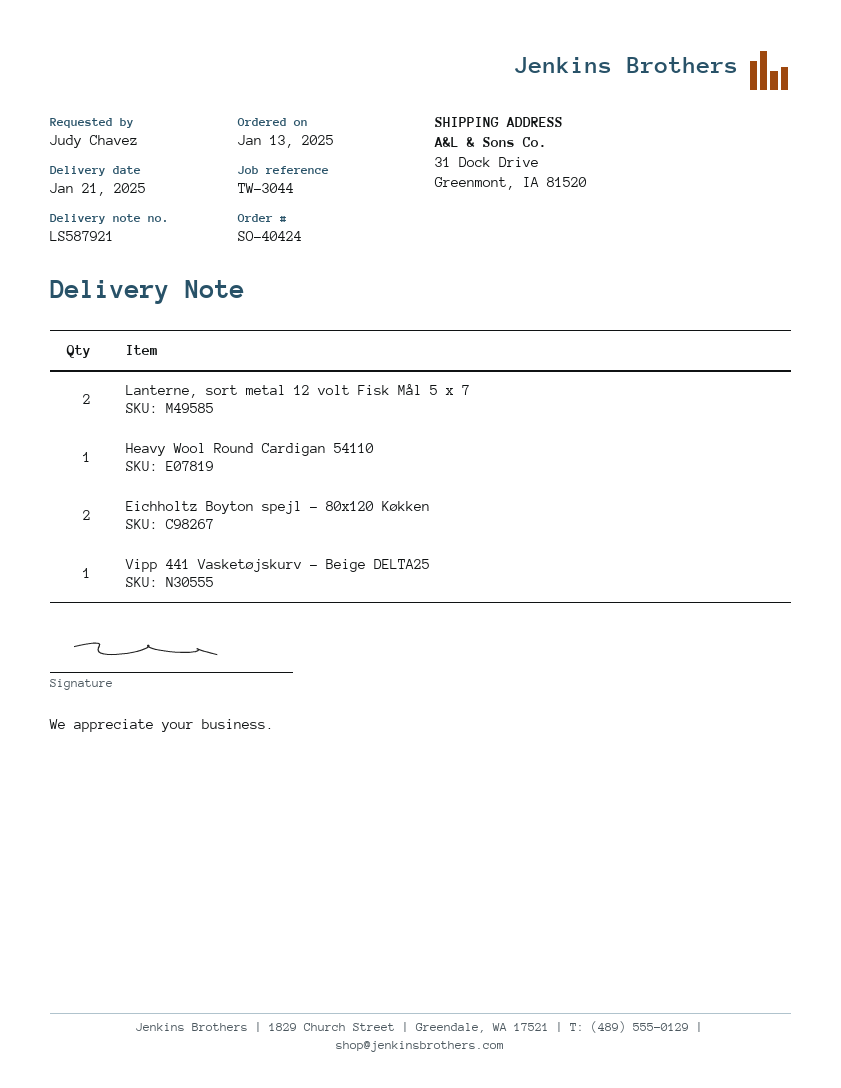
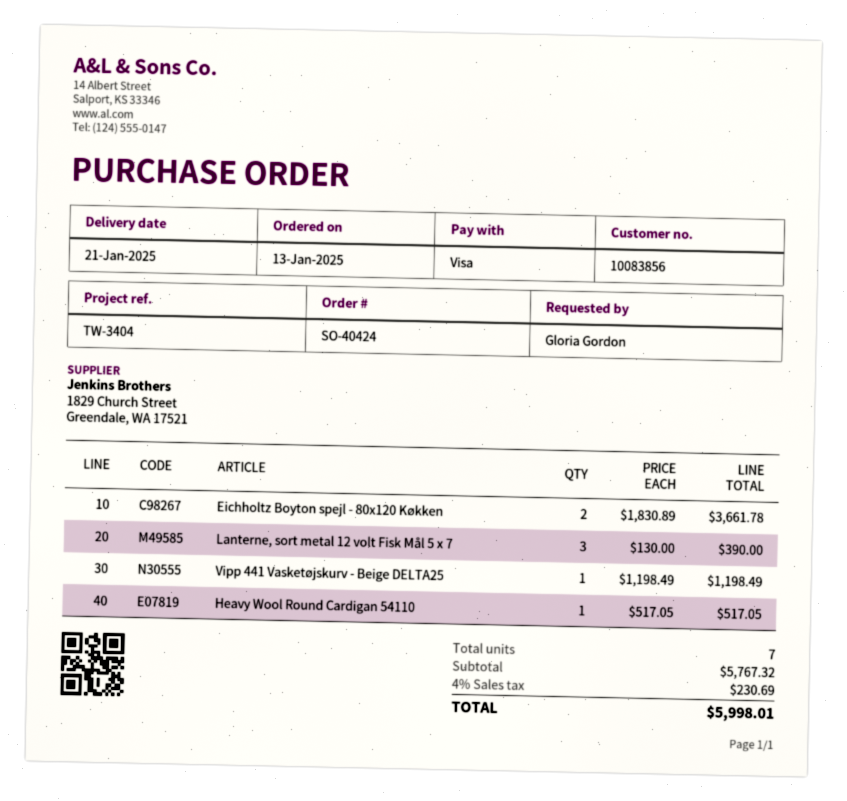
reference: TW-3044 -> TW-3404
ordered by: Judy Chavez -> Gloria Gordon
Lanterne, sort metal 12 volt Fisk Mål 5 x 7: 2 -> 3

